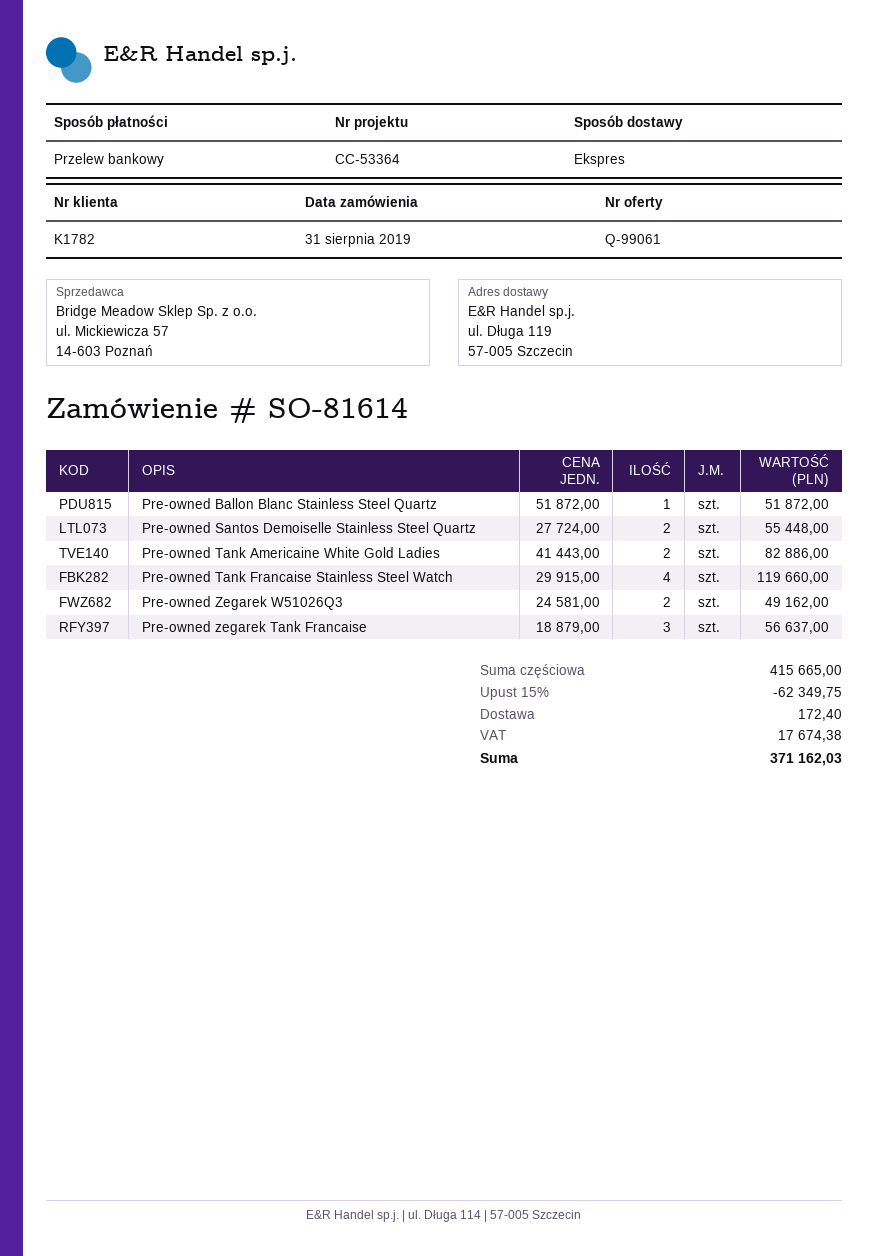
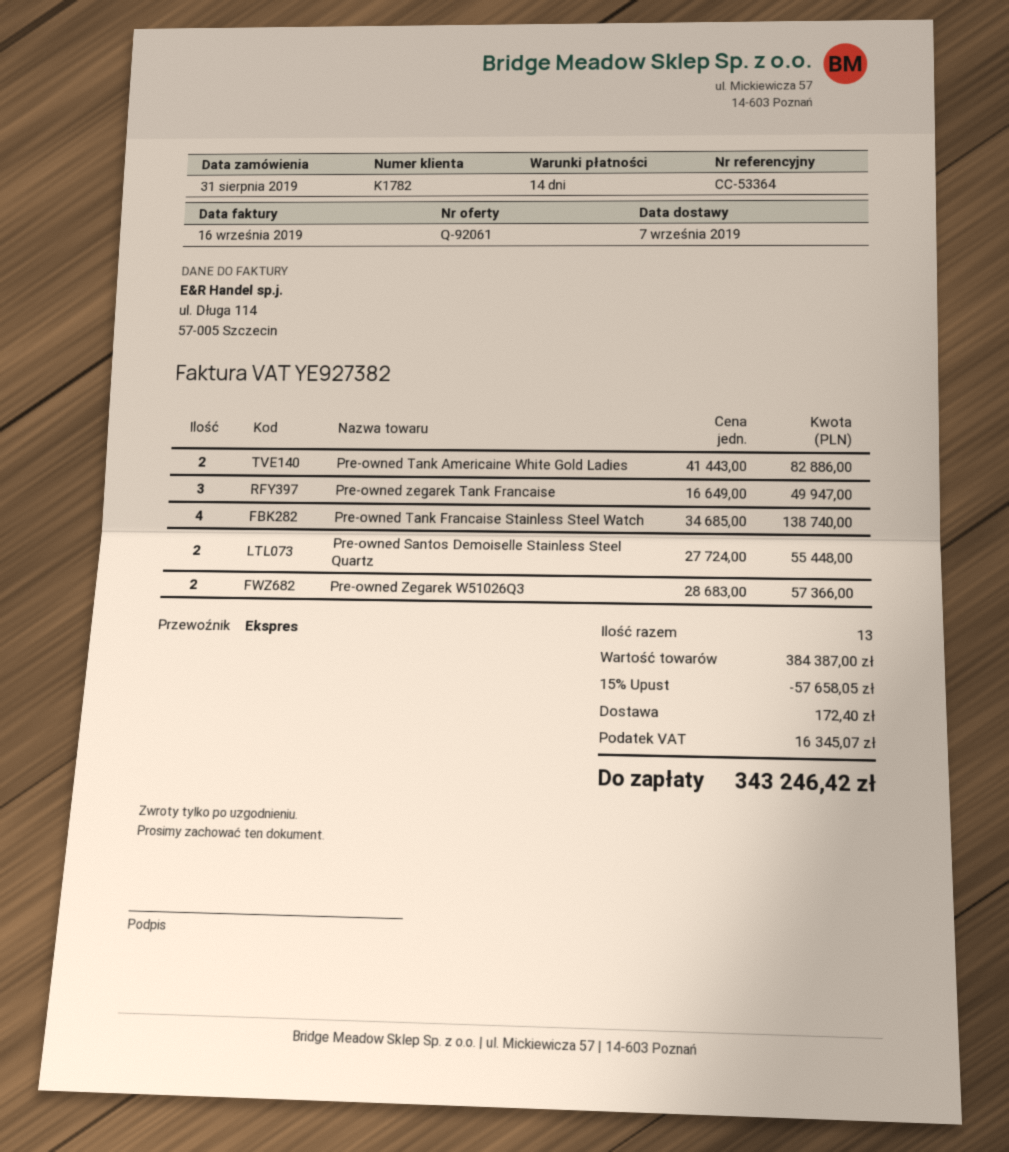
quote number: Q-99061 -> Q-92061
Pre-owned Ballon Blanc Stainless Steel Quartz: 1 x 51872.00 = 51872.00 -> none
Pre-owned Tank Francaise Stainless Steel Watch: 4 x 29915.00 = 119660.00 -> 4 x 34685.00 = 138740.00
Pre-owned Zegarek W51026Q3: 2 x 24581.00 = 49162.00 -> 2 x 28683.00 = 57366.00
Pre-owned zegarek Tank Francaise: 3 x 18879.00 = 56637.00 -> 3 x 16649.00 = 49947.00
subtotal: 415665.00 -> 384387.00
discount: 15% = 62349.75 -> 15% = 57658.05
tax: 17674.38 -> 16345.07
total: 371162.03 -> 343246.42

